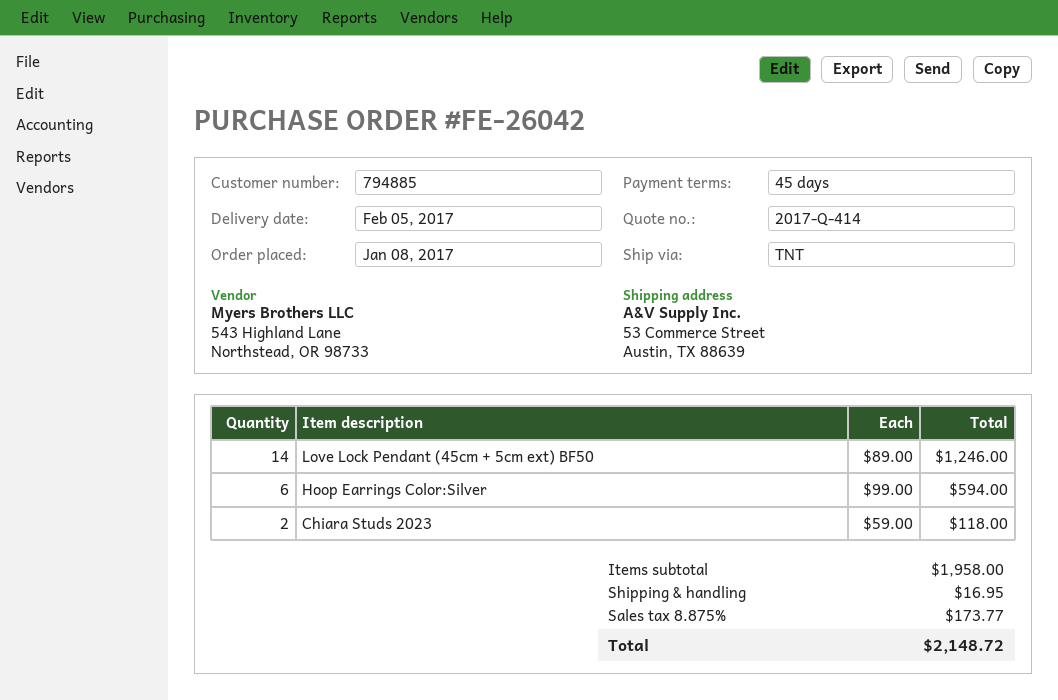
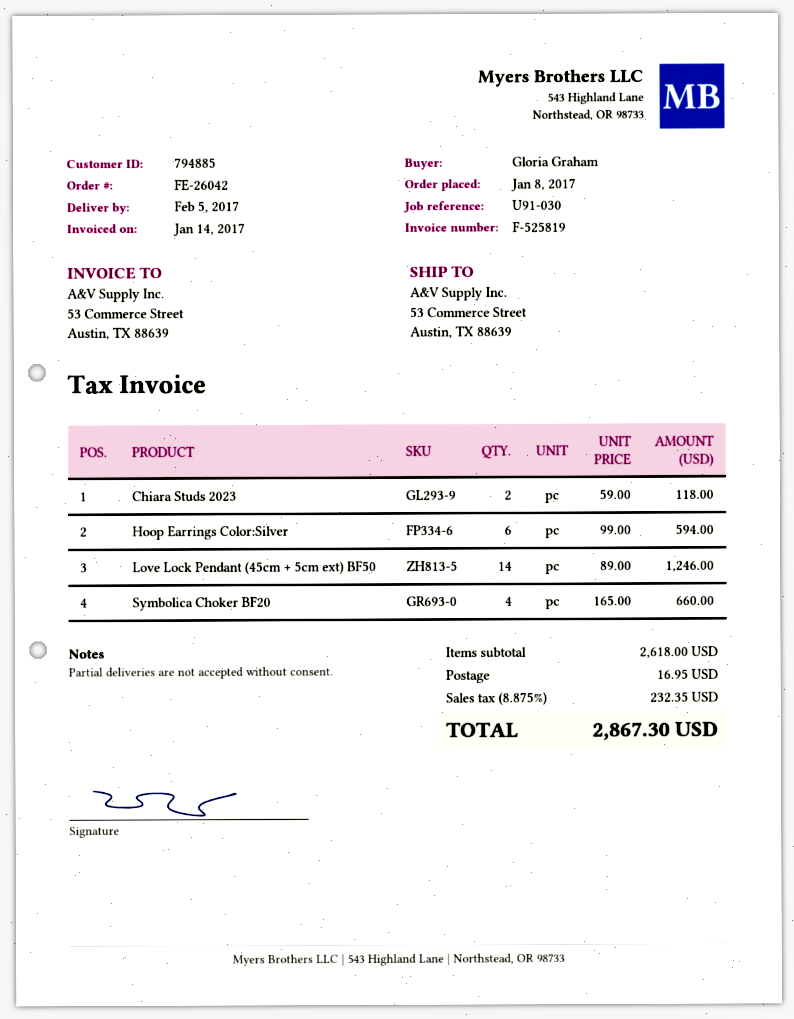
Symbolica Choker BF20: none -> 4 x 165.00 = 660.00
subtotal: 1958.00 -> 2618.00
tax: 8.875% = 173.77 -> 8.875% = 232.35
total: 2148.72 -> 2867.30

